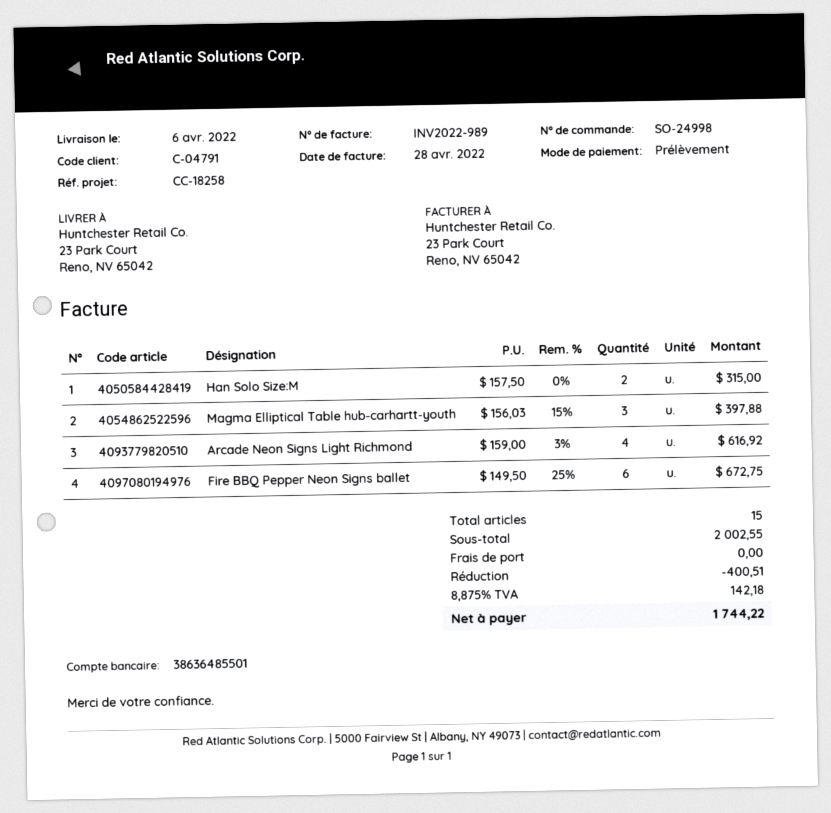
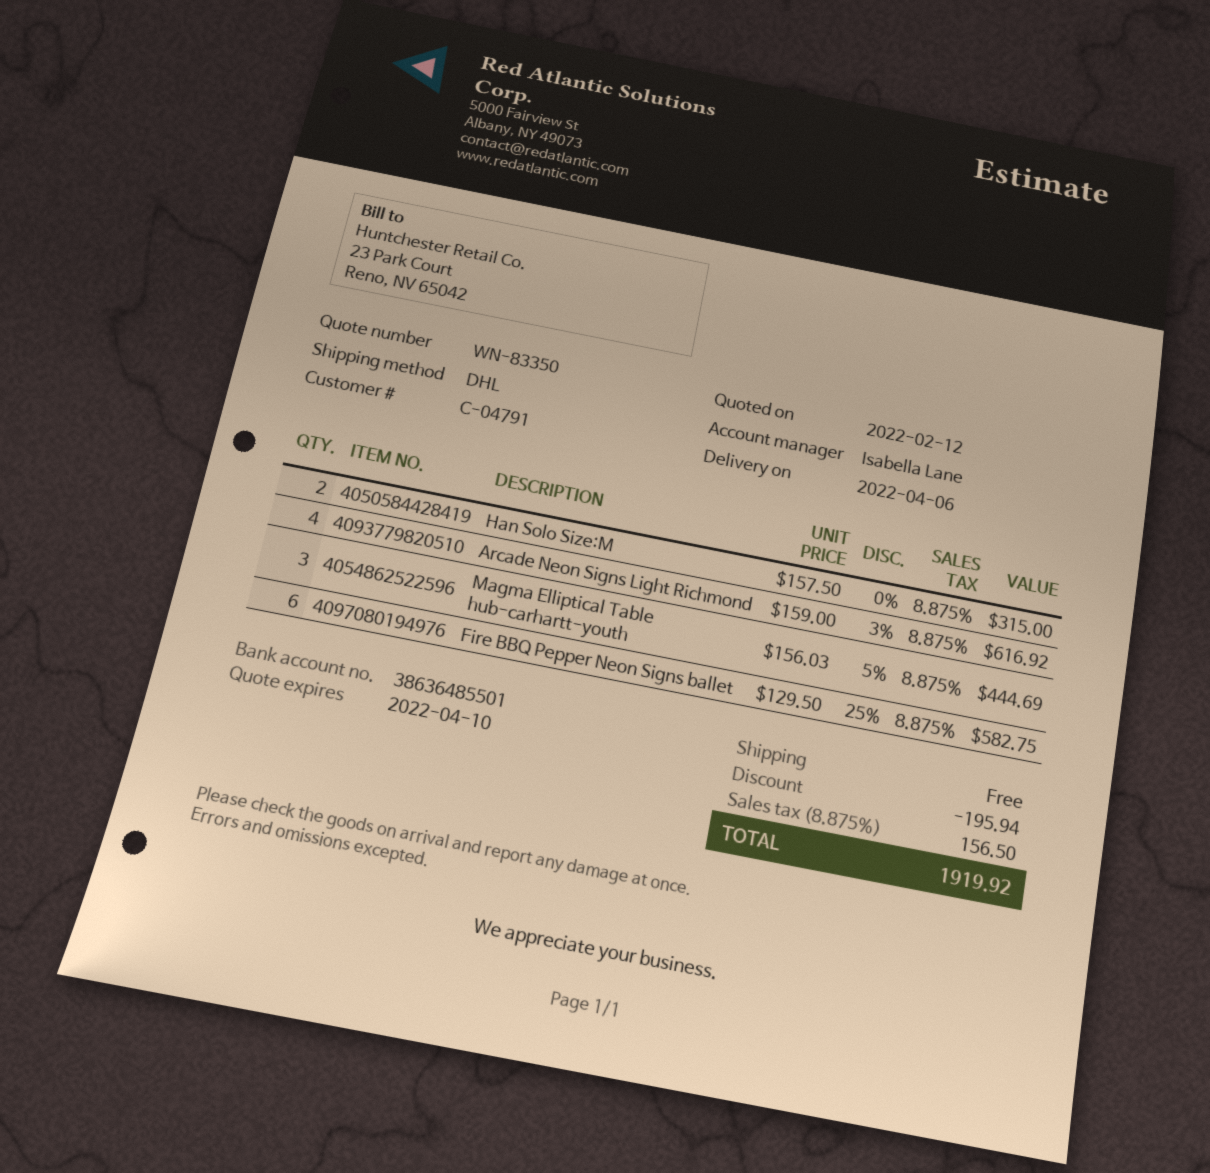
Magma Elliptical Table hub-carhartt-youth: 3 x 156.03 - 15% = 397.88 -> 3 x 156.03 - 5% = 444.69
Fire BBQ Pepper Neon Signs ballet: 6 x 149.50 - 25% = 672.75 -> 6 x 129.50 - 25% = 582.75
discount: 400.51 -> 195.94
tax: 8.875% = 142.18 -> 8.875% = 156.50
total: 1744.22 -> 1919.92

